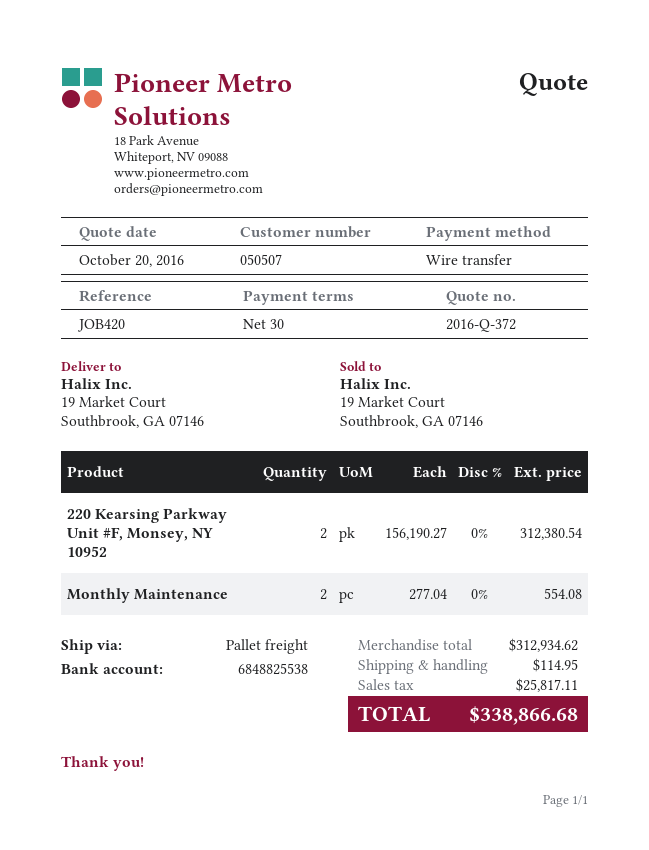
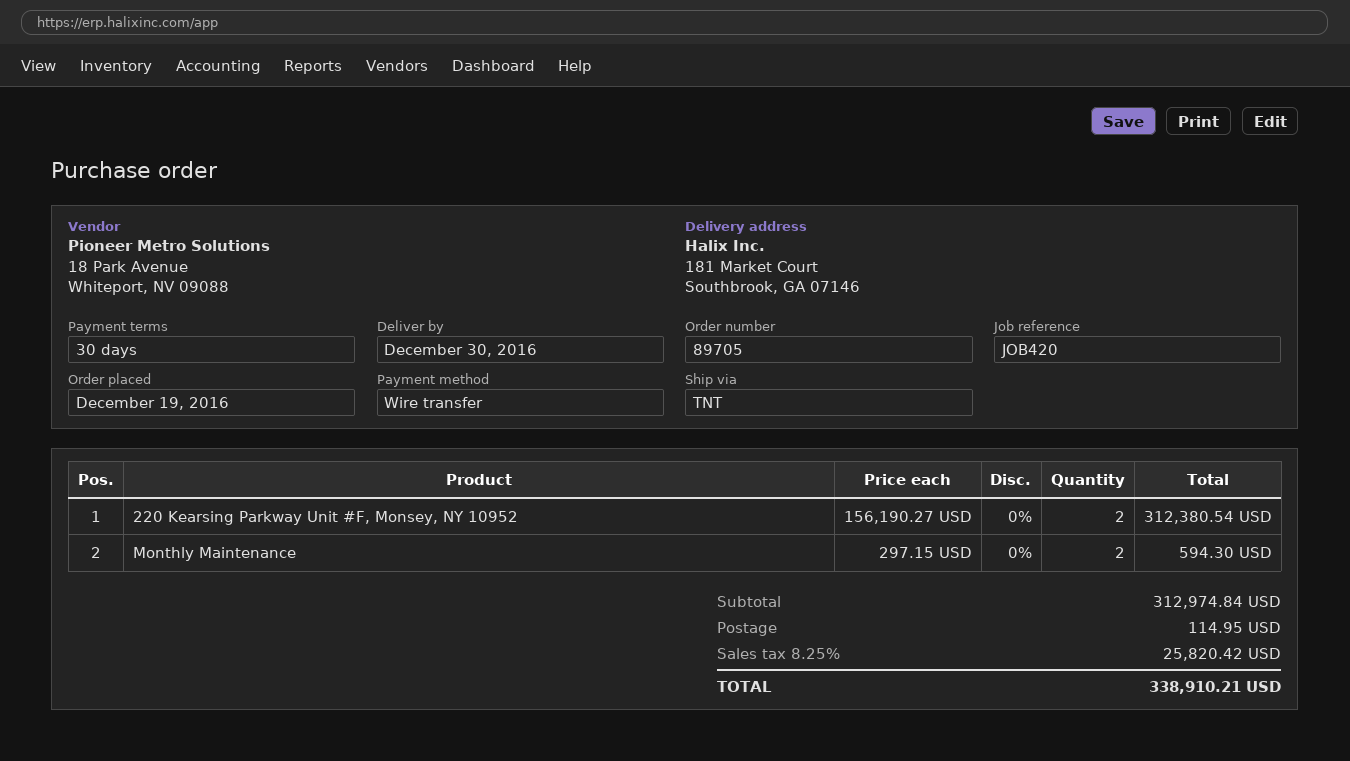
shipping method: pallet freight -> TNT
ship to: 19 Market Court, Southbrook, GA 07146 -> 181 Market Court, Southbrook, GA 07146
Monthly Maintenance: 2 x 277.04 = 554.08 -> 2 x 297.15 = 594.30
subtotal: 312934.62 -> 312974.84
tax: 25817.11 -> 25820.42
total: 338866.68 -> 338910.21

